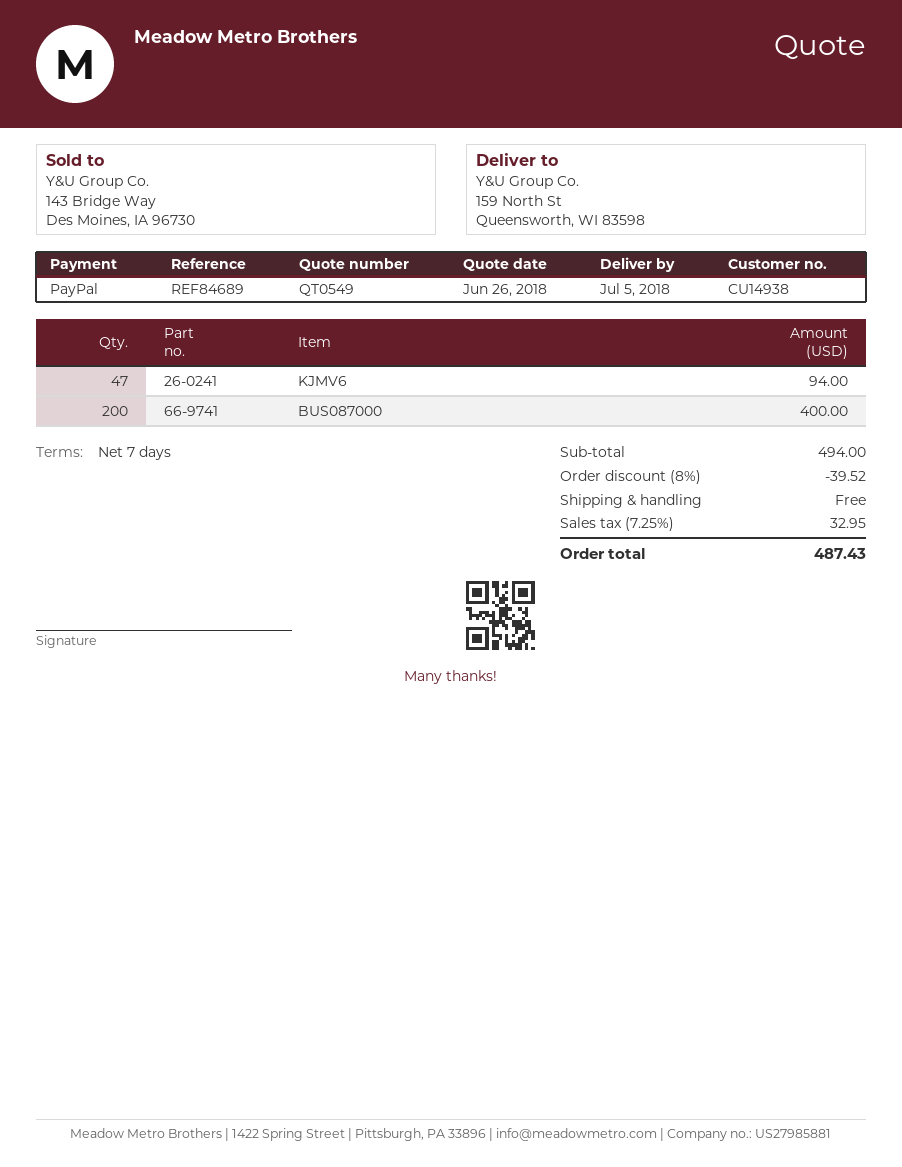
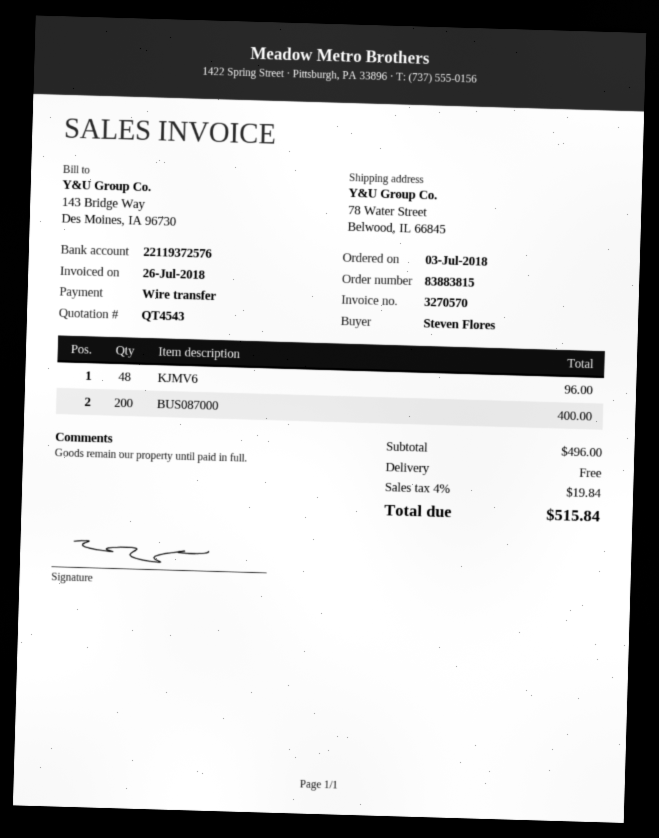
quote number: QT0549 -> QT4543
payment method: PayPal -> bank transfer
ship to: 159 North St, Queensworth, WI 83598 -> 78 Water Street, Belwood, IL 66845
KJMV6: 47 for 94.00 -> 48 for 96.00
subtotal: 494.00 -> 496.00
discount: 8% = 39.52 -> none
tax: 7.25% = 32.95 -> 4% = 19.84
total: 487.43 -> 515.84

